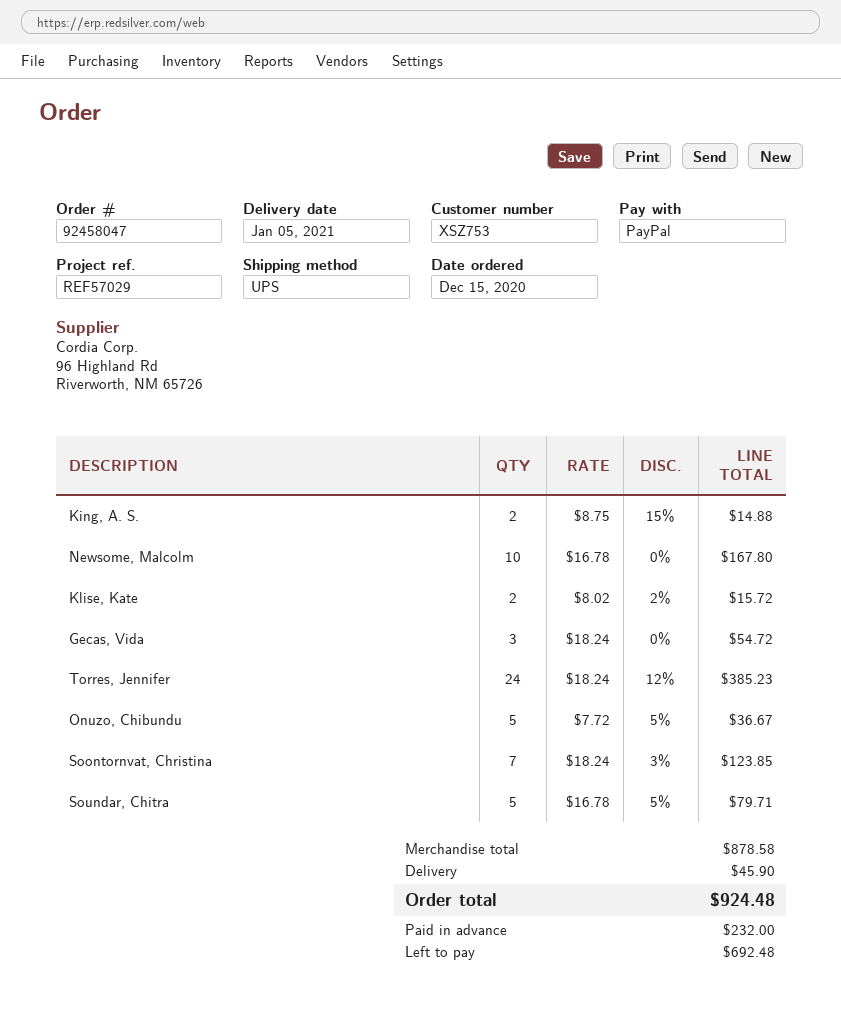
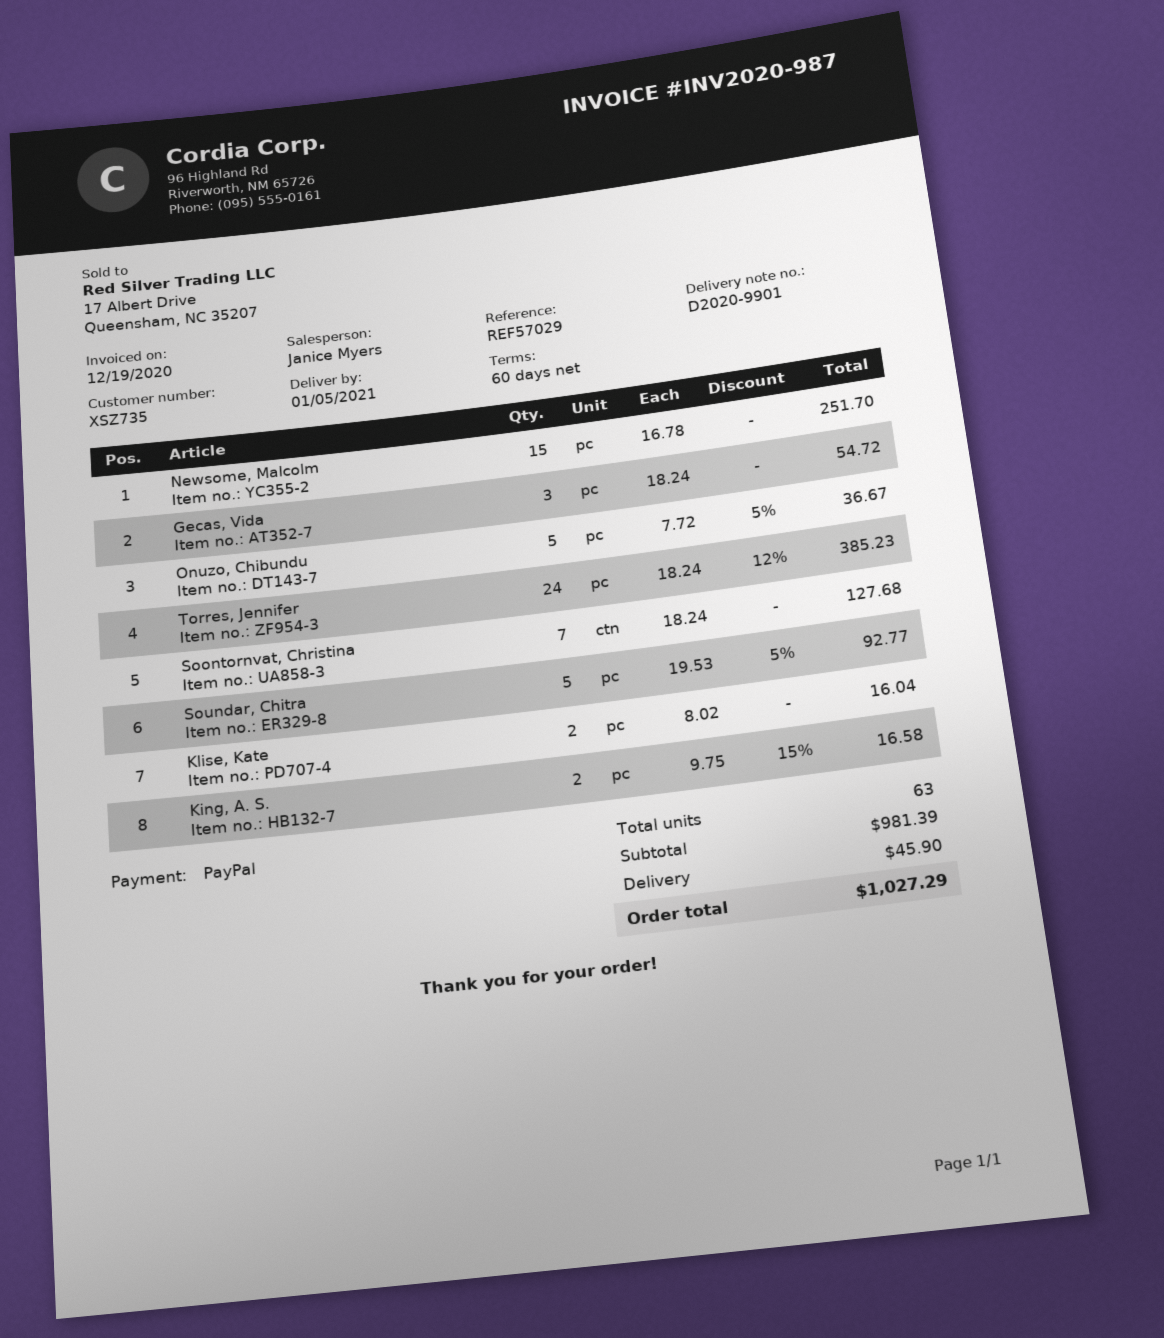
customer number: XSZ753 -> XSZ735
King, A. S.: 2 x 8.75 - 15% = 14.88 -> 2 x 9.75 - 15% = 16.58
Newsome, Malcolm: 10 x 16.78 = 167.80 -> 15 x 16.78 = 251.70
Klise, Kate: 2 x 8.02 - 2% = 15.72 -> 2 x 8.02 = 16.04
Soontornvat, Christina: 7 x 18.24 - 3% = 123.85 -> 7 x 18.24 = 127.68
Soundar, Chitra: 5 x 16.78 - 5% = 79.71 -> 5 x 19.53 - 5% = 92.77
subtotal: 878.58 -> 981.39
total: 924.48 -> 1027.29

